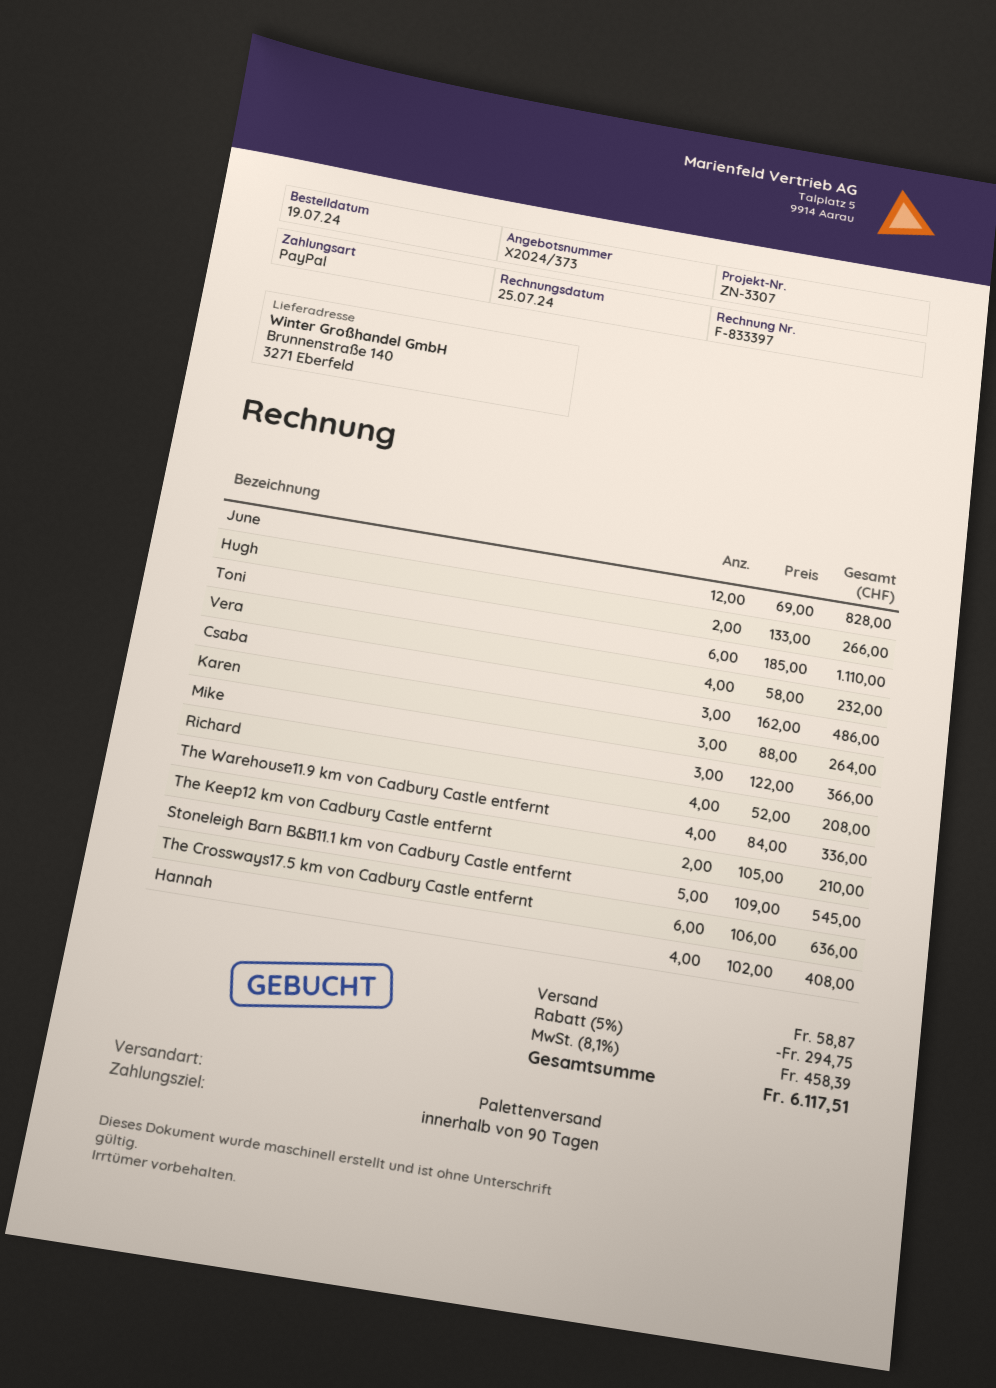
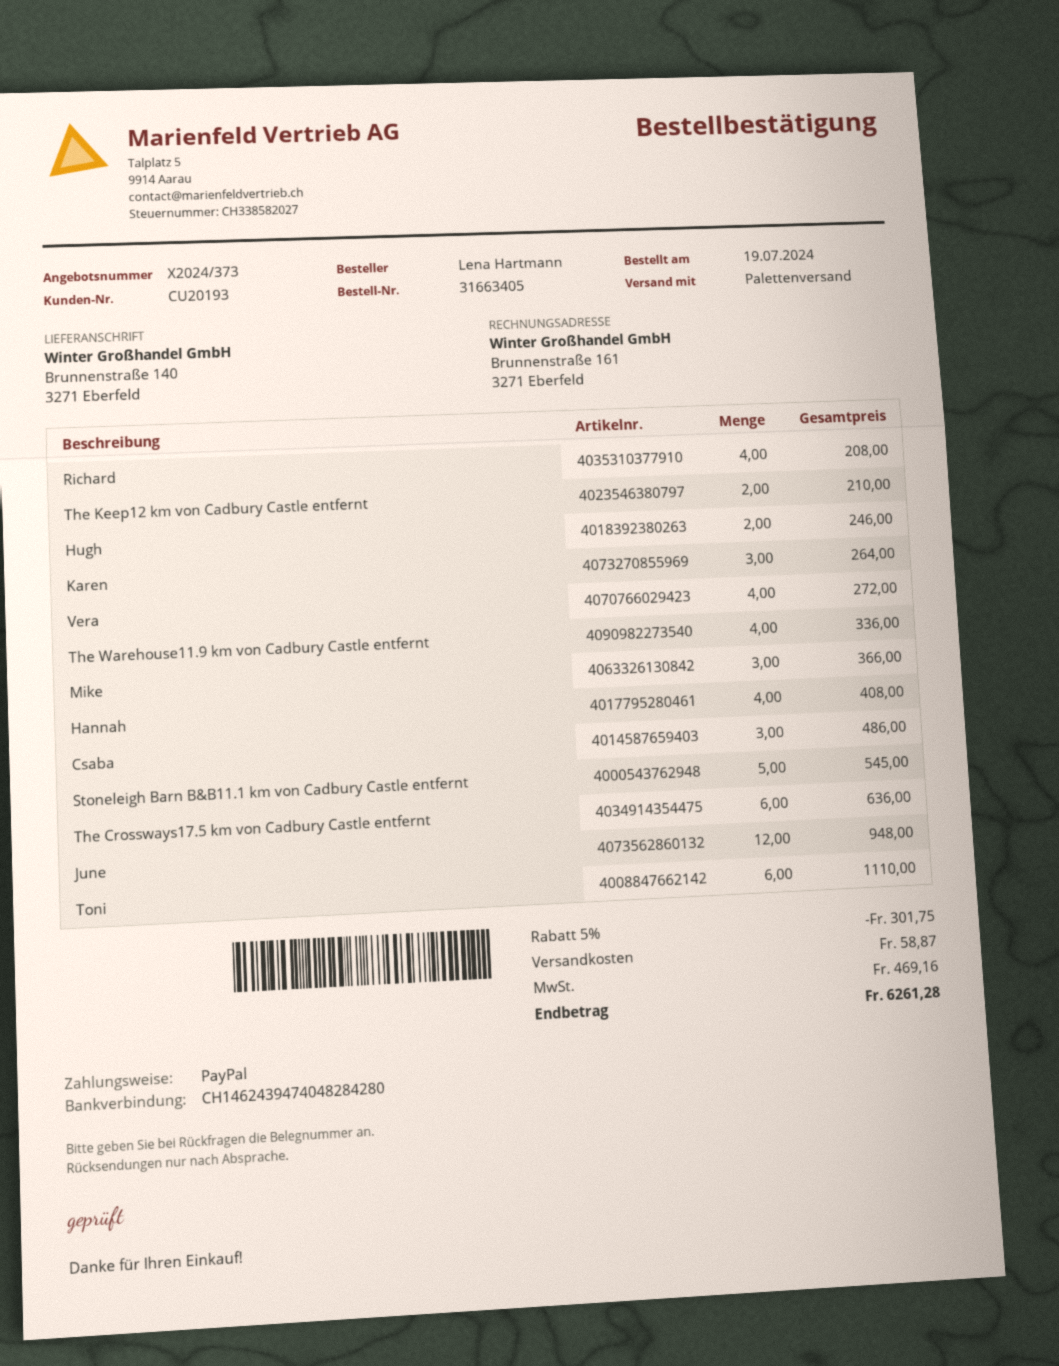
June: 12 for 828.00 -> 12 for 948.00
Hugh: 2 for 266.00 -> 2 for 246.00
Vera: 4 for 232.00 -> 4 for 272.00
discount: 5% = 294.75 -> 5% = 301.75
tax: 458.39 -> 469.16
total: 6117.51 -> 6261.28

